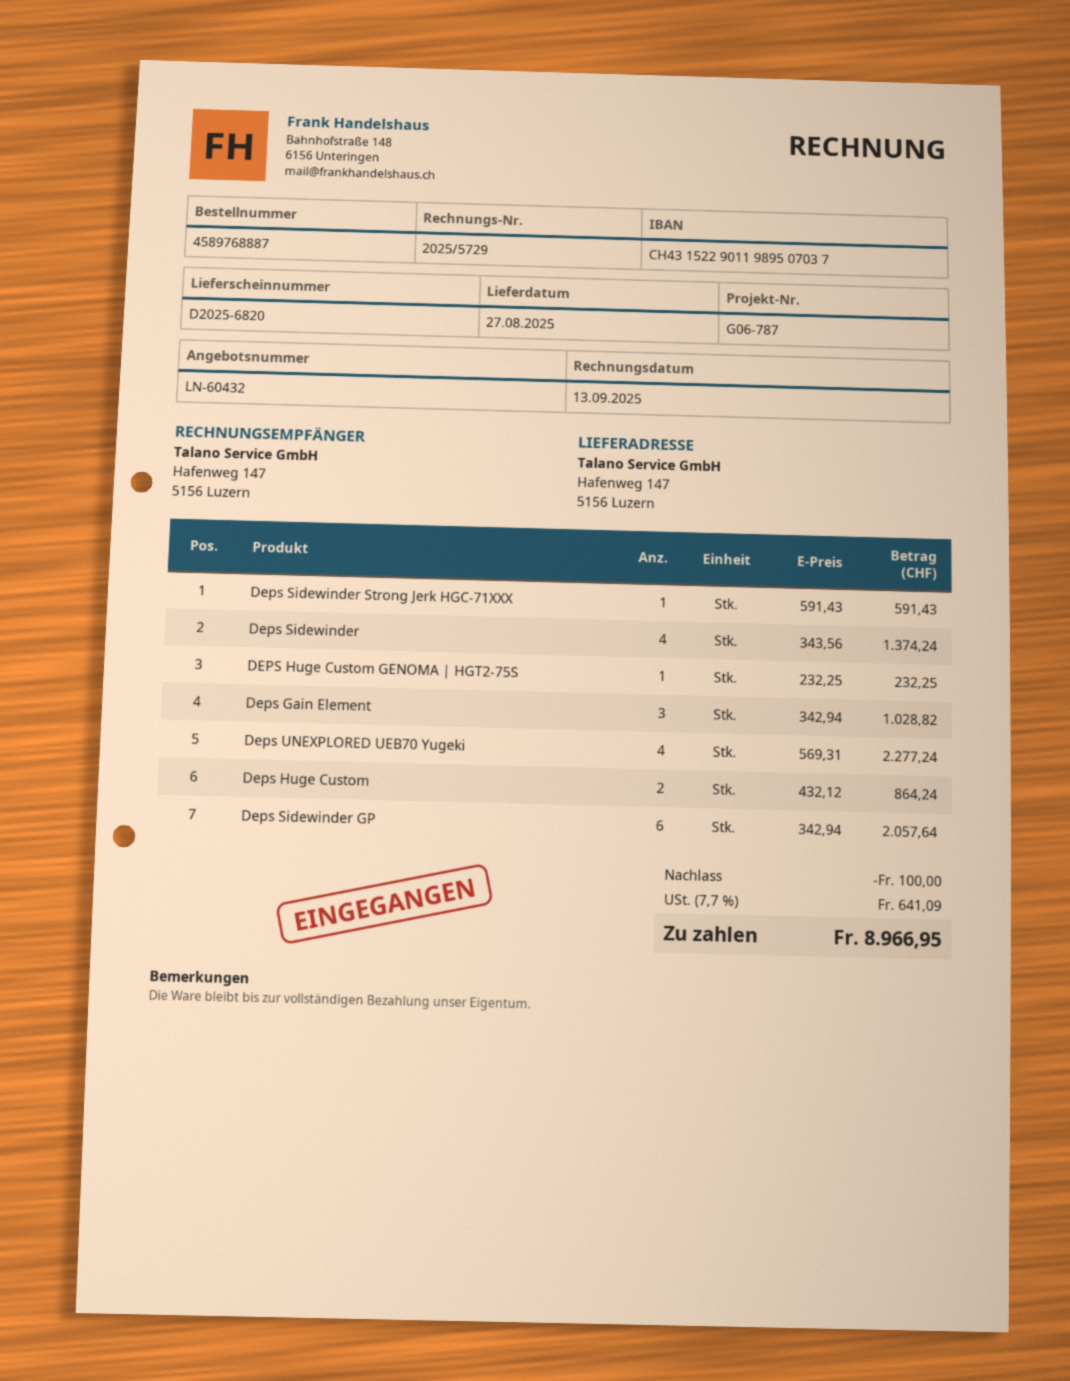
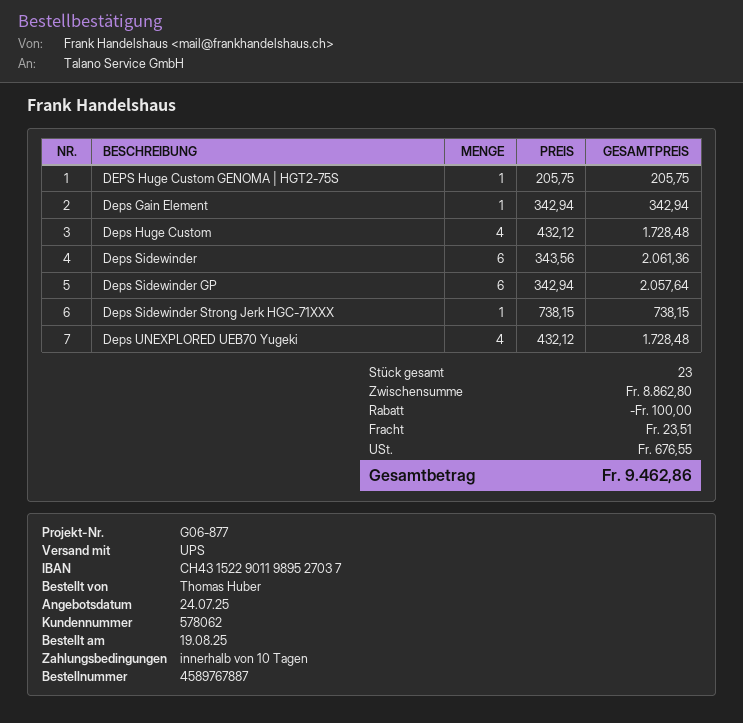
order number: 4589768887 -> 4589767887
reference: G06-787 -> G06-877
bank account: CH4315229011989507037 -> CH4315229011989527037
Deps Sidewinder Strong Jerk HGC-71XXX: 1 x 591.43 = 591.43 -> 1 x 738.15 = 738.15
Deps Sidewinder: 4 x 343.56 = 1374.24 -> 6 x 343.56 = 2061.36
DEPS Huge Custom GENOMA | HGT2-75S: 1 x 232.25 = 232.25 -> 1 x 205.75 = 205.75
Deps Gain Element: 3 x 342.94 = 1028.82 -> 1 x 342.94 = 342.94
Deps UNEXPLORED UEB70 Yugeki: 4 x 569.31 = 2277.24 -> 4 x 432.12 = 1728.48
Deps Huge Custom: 2 x 432.12 = 864.24 -> 4 x 432.12 = 1728.48
shipping: none -> 23.51
tax: 641.09 -> 676.55
total: 8966.95 -> 9462.86

